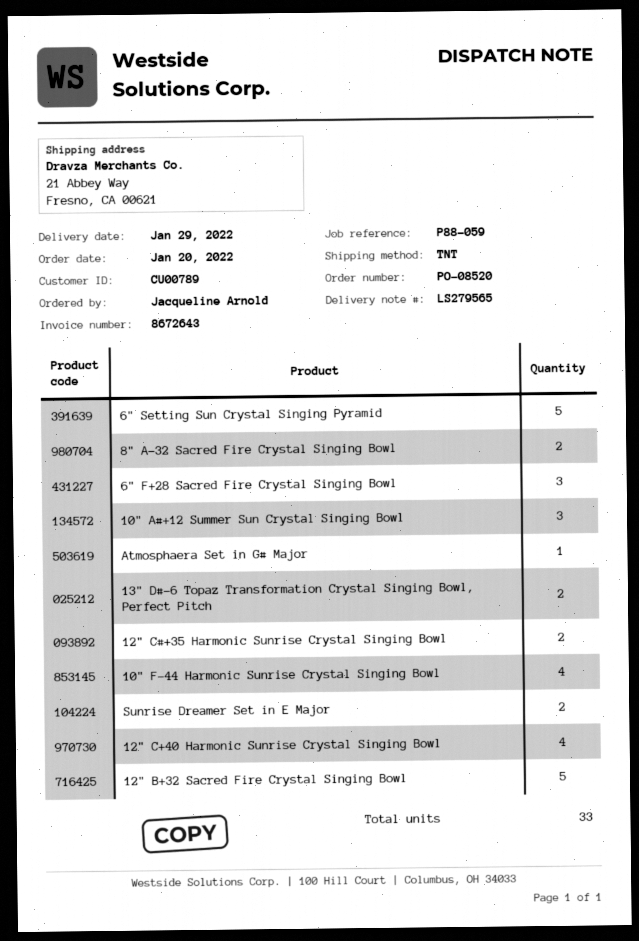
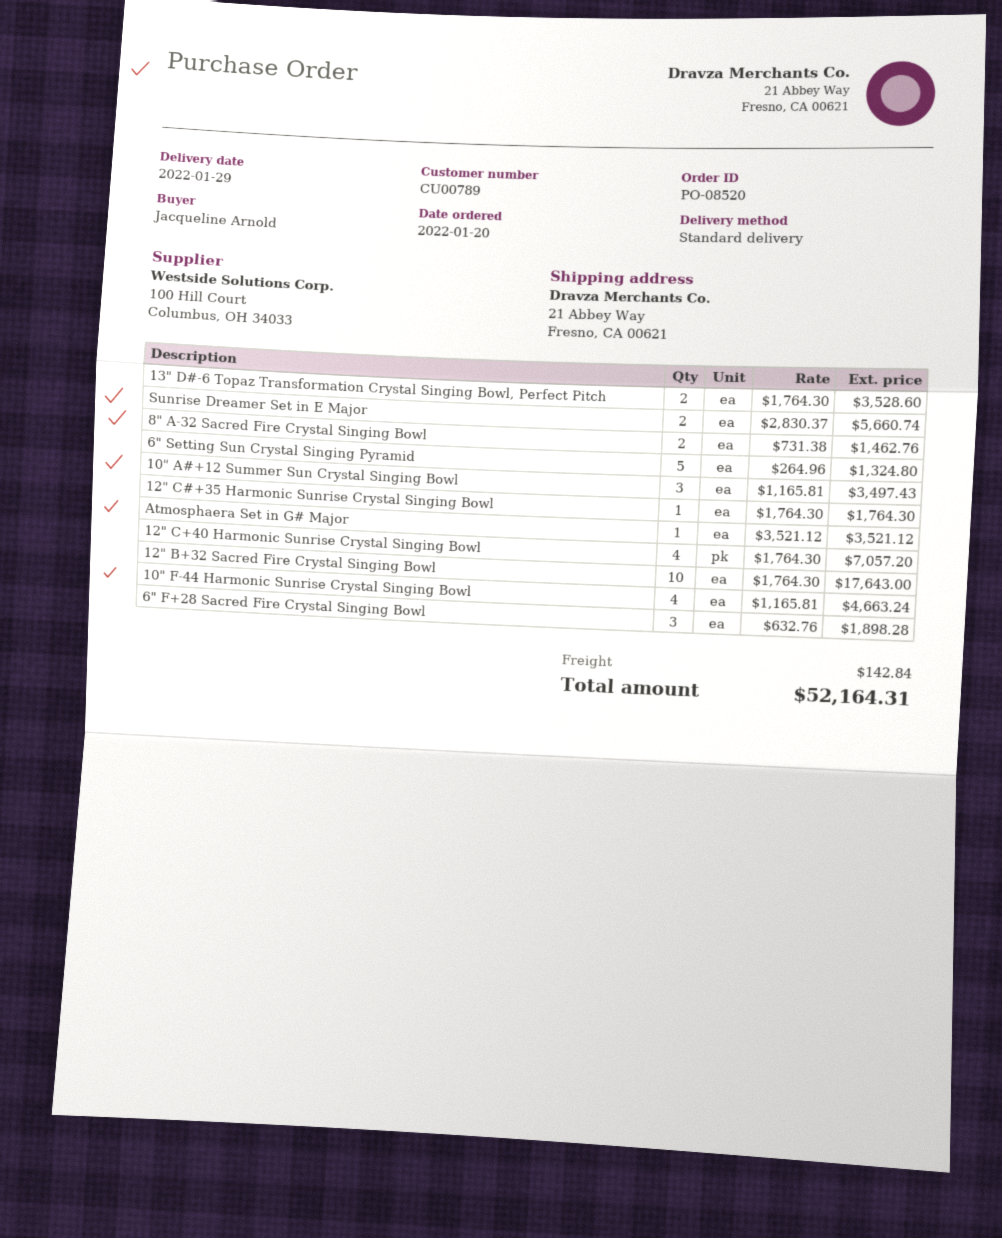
shipping method: TNT -> standard
12" C#+35 Harmonic Sunrise Crystal Singing Bowl: 2 -> 1
12" B+32 Sacred Fire Crystal Singing Bowl: 5 -> 10

